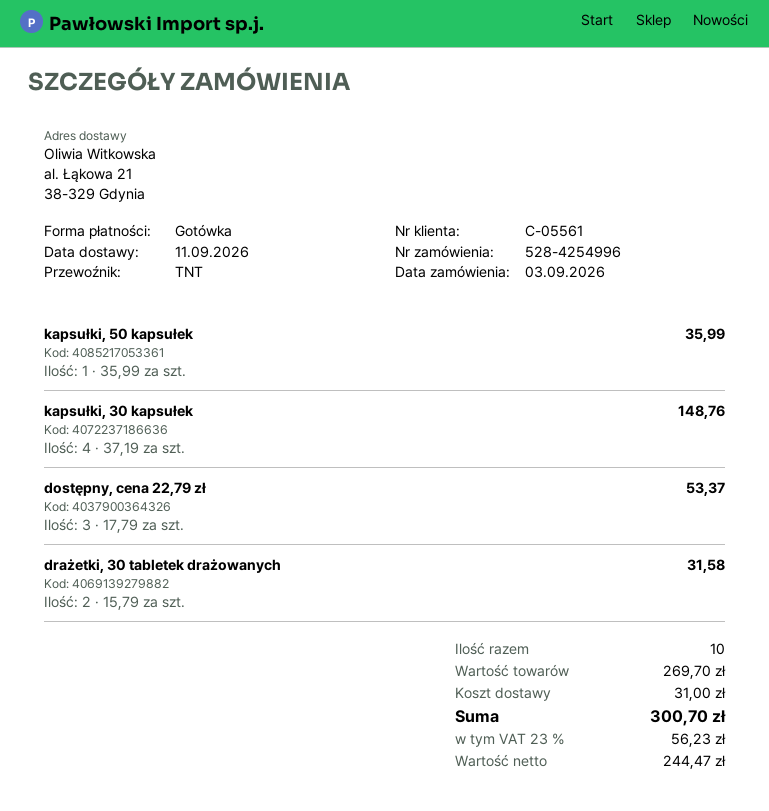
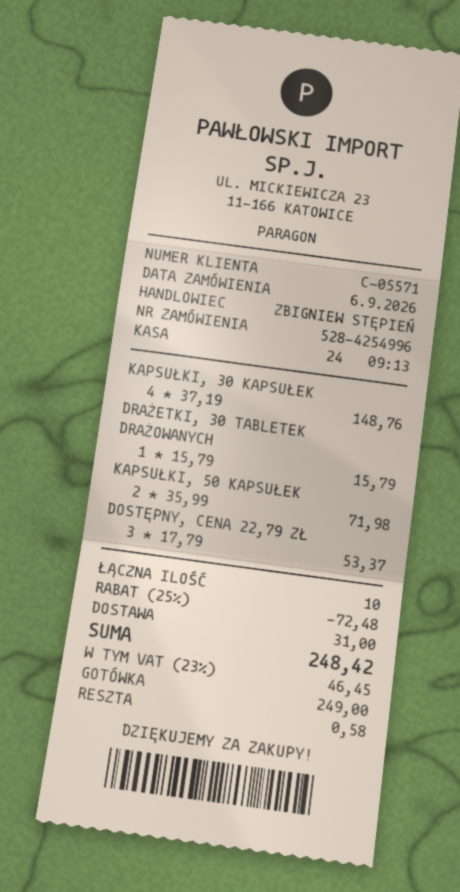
order date: 2026-09-03 -> 2026-09-06
customer number: C-05561 -> C-05571
kapsułki, 50 kapsułek: 1 x 35.99 = 35.99 -> 2 x 35.99 = 71.98
drażetki, 30 tabletek drażowanych: 2 x 15.79 = 31.58 -> 1 x 15.79 = 15.79
discount: none -> 25% = 72.48
tax: 23% = 56.23 -> 23% = 46.45
total: 300.70 -> 248.42

